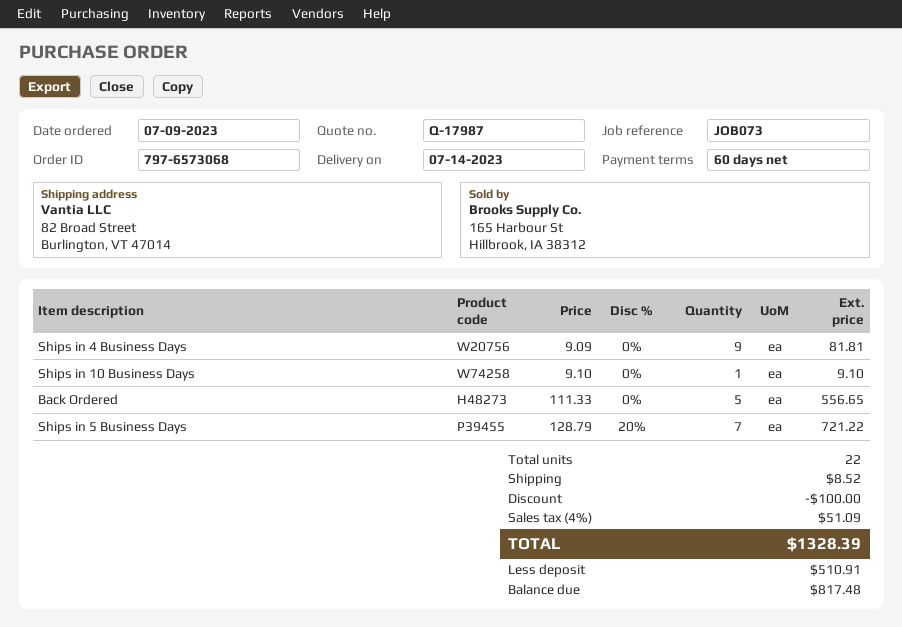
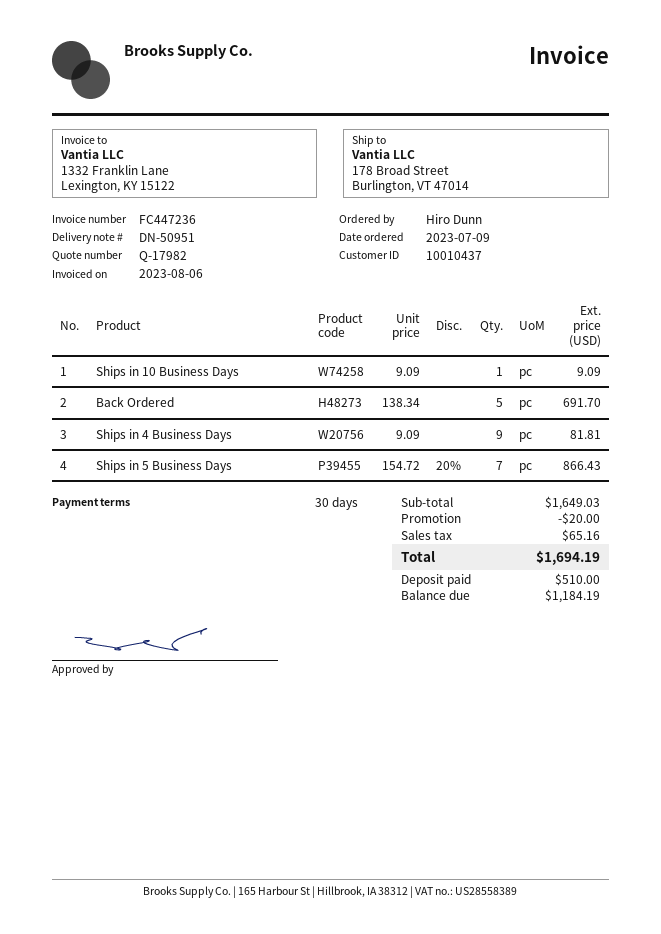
quote number: Q-17987 -> Q-17982
payment terms: 60 days -> 30 days
ship to: 82 Broad Street, Burlington, VT 47014 -> 178 Broad Street, Burlington, VT 47014
Ships in 10 Business Days: 1 x 9.10 = 9.10 -> 1 x 9.09 = 9.09
Back Ordered: 5 x 111.33 = 556.65 -> 5 x 138.34 = 691.70
Ships in 5 Business Days: 7 x 128.79 - 20% = 721.22 -> 7 x 154.72 - 20% = 866.43
discount: 100.00 -> 20.00
shipping: 8.52 -> none
tax: 51.09 -> 65.16
total: 1328.39 -> 1694.19
deposit: 510.91 -> 510.00
balance: 817.48 -> 1184.19

